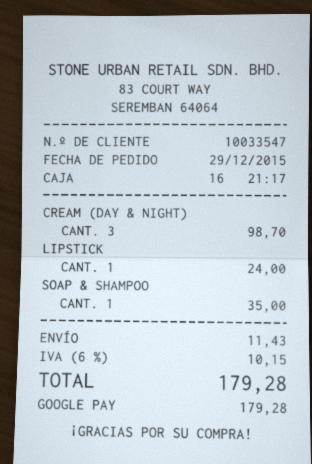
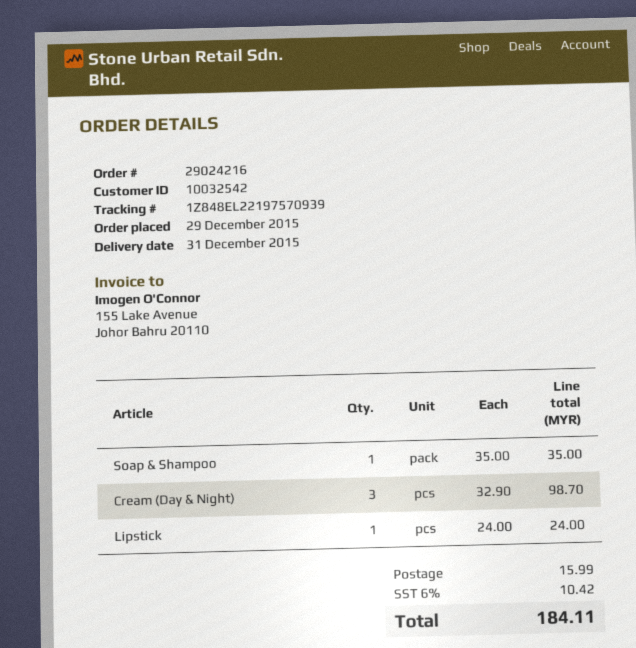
customer number: 10033547 -> 10032542
shipping: 11.43 -> 15.99
tax: 6% = 10.15 -> 6% = 10.42
total: 179.28 -> 184.11

